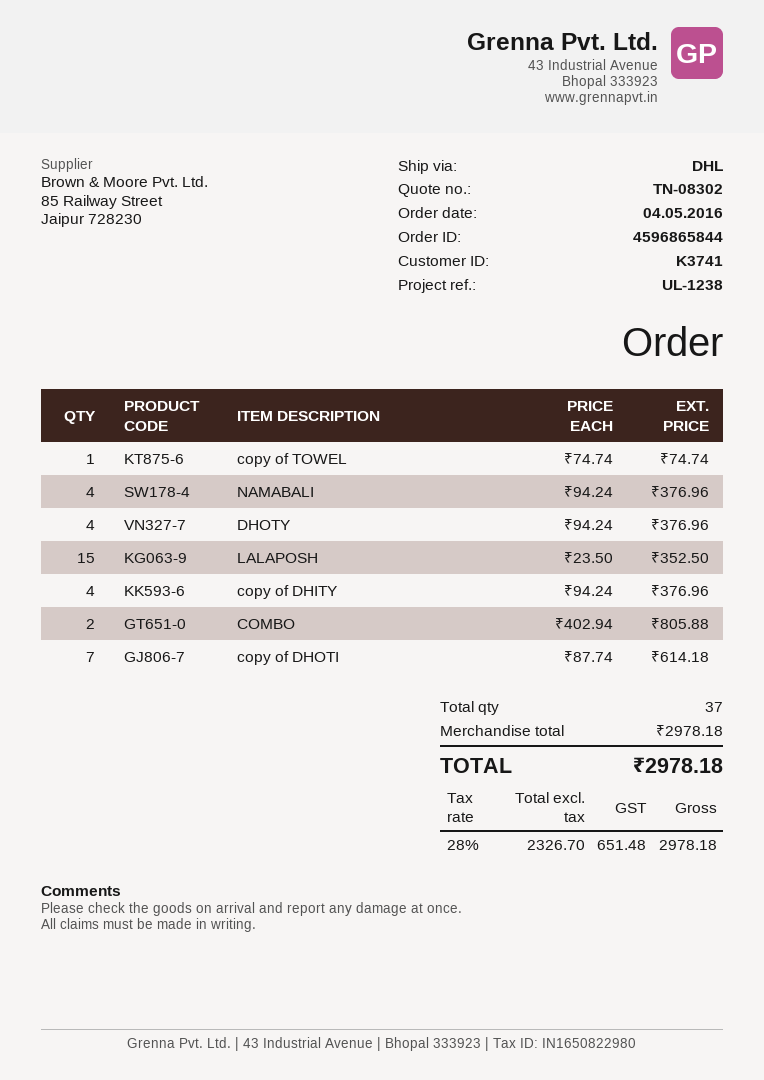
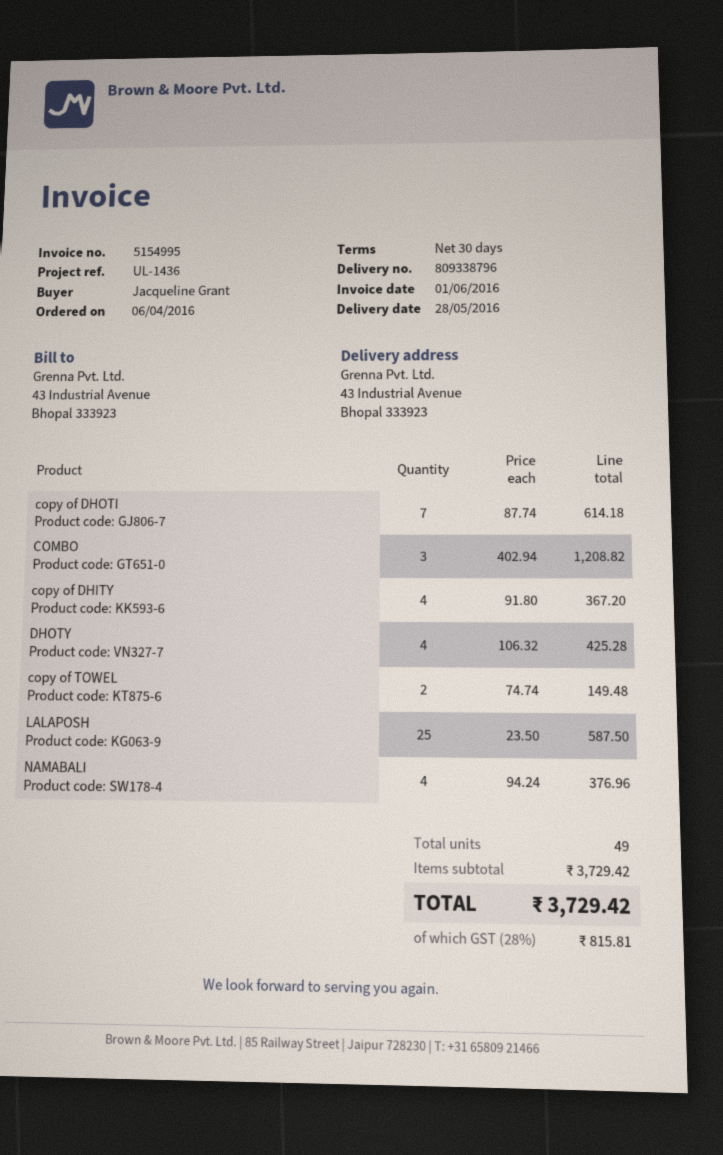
order date: 2016-05-04 -> 2016-04-06
reference: UL-1238 -> UL-1436
copy of TOWEL: 1 x 74.74 = 74.74 -> 2 x 74.74 = 149.48
DHOTY: 4 x 94.24 = 376.96 -> 4 x 106.32 = 425.28
LALAPOSH: 15 x 23.50 = 352.50 -> 25 x 23.50 = 587.50
copy of DHITY: 4 x 94.24 = 376.96 -> 4 x 91.80 = 367.20
COMBO: 2 x 402.94 = 805.88 -> 3 x 402.94 = 1208.82
total quantity: 37 -> 49
subtotal: 2978.18 -> 3729.42
tax: 28% = 651.48 -> 28% = 815.81
total: 2978.18 -> 3729.42

